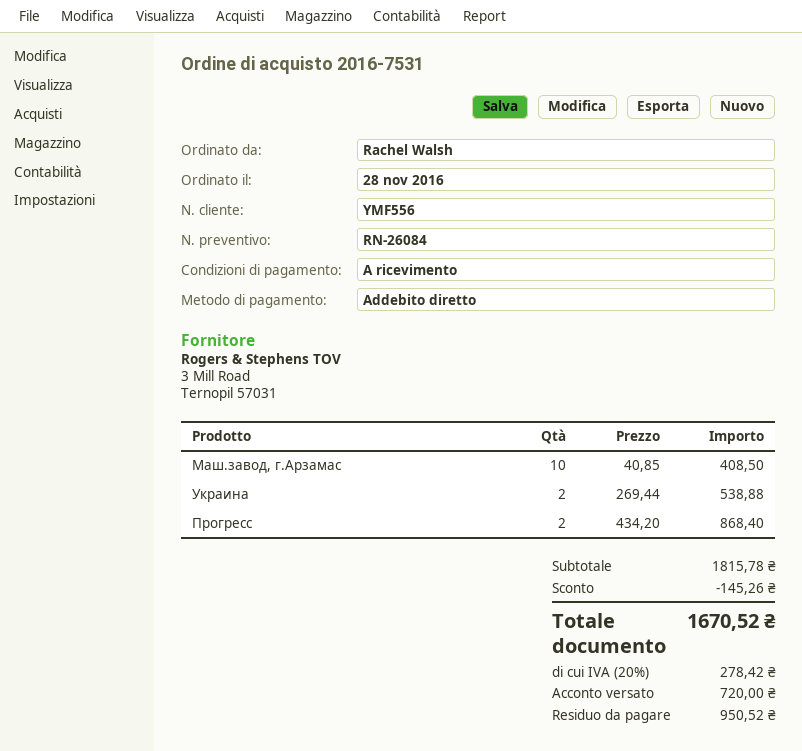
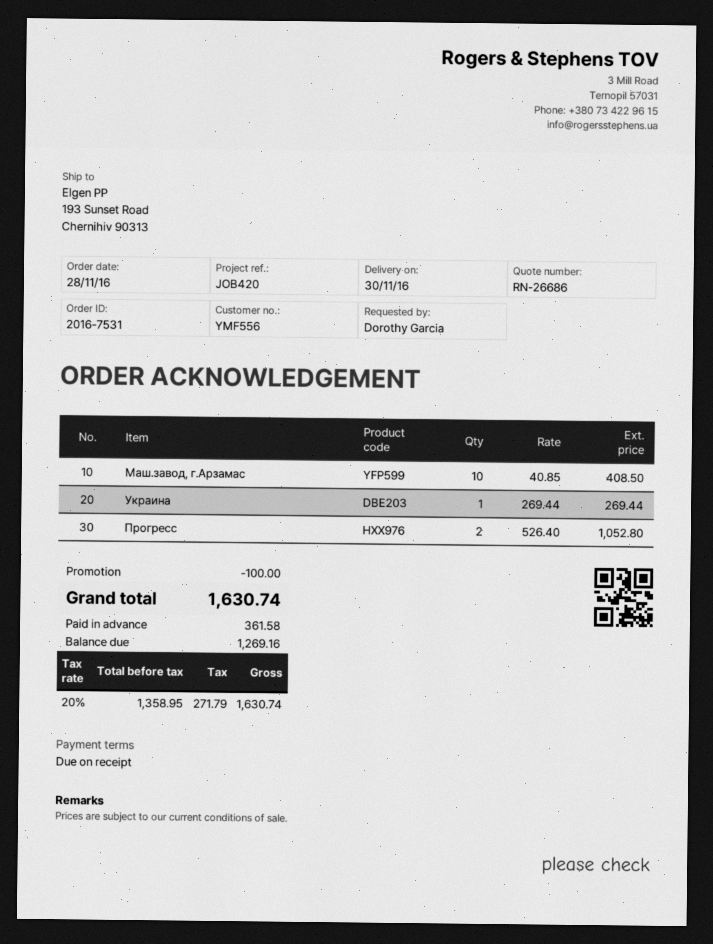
quote number: RN-26084 -> RN-26686
ordered by: Rachel Walsh -> Dorothy Garcia
Украина: 2 x 269.44 = 538.88 -> 1 x 269.44 = 269.44
Прогресс: 2 x 434.20 = 868.40 -> 2 x 526.40 = 1052.80
discount: 145.26 -> 100.00
tax: 20% = 278.42 -> 20% = 271.79
total: 1670.52 -> 1630.74
deposit: 720.00 -> 361.58
balance: 950.52 -> 1269.16

